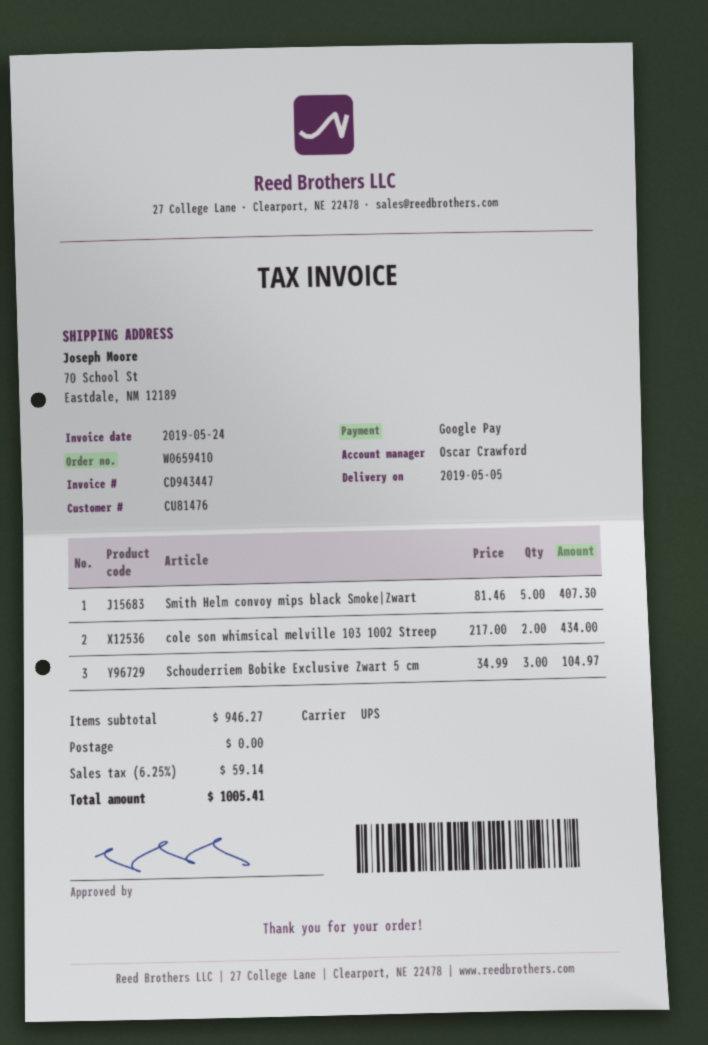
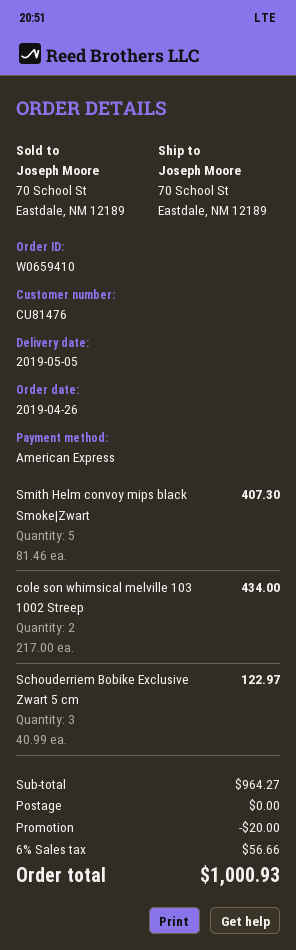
payment method: Google Pay -> American Express
Schouderriem Bobike Exclusive Zwart 5 cm: 3 x 34.99 = 104.97 -> 3 x 40.99 = 122.97
subtotal: 946.27 -> 964.27
discount: none -> 20.00
tax: 6.25% = 59.14 -> 6% = 56.66
total: 1005.41 -> 1000.93

